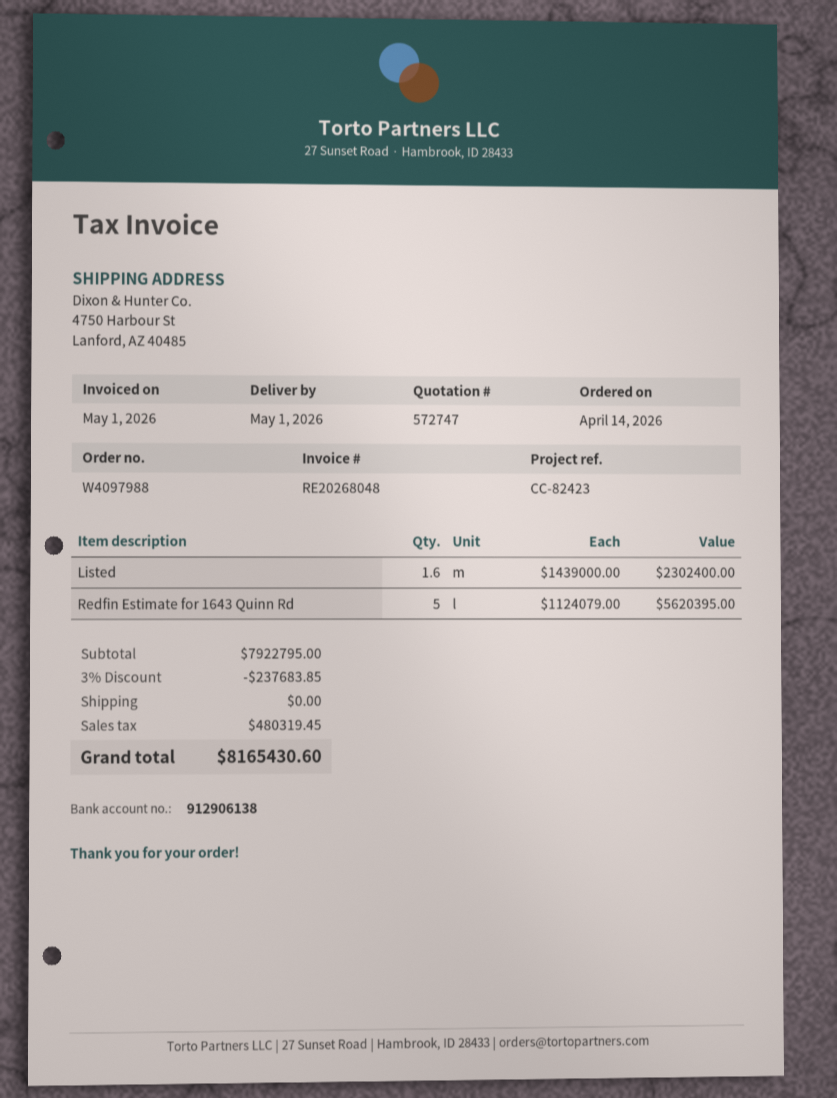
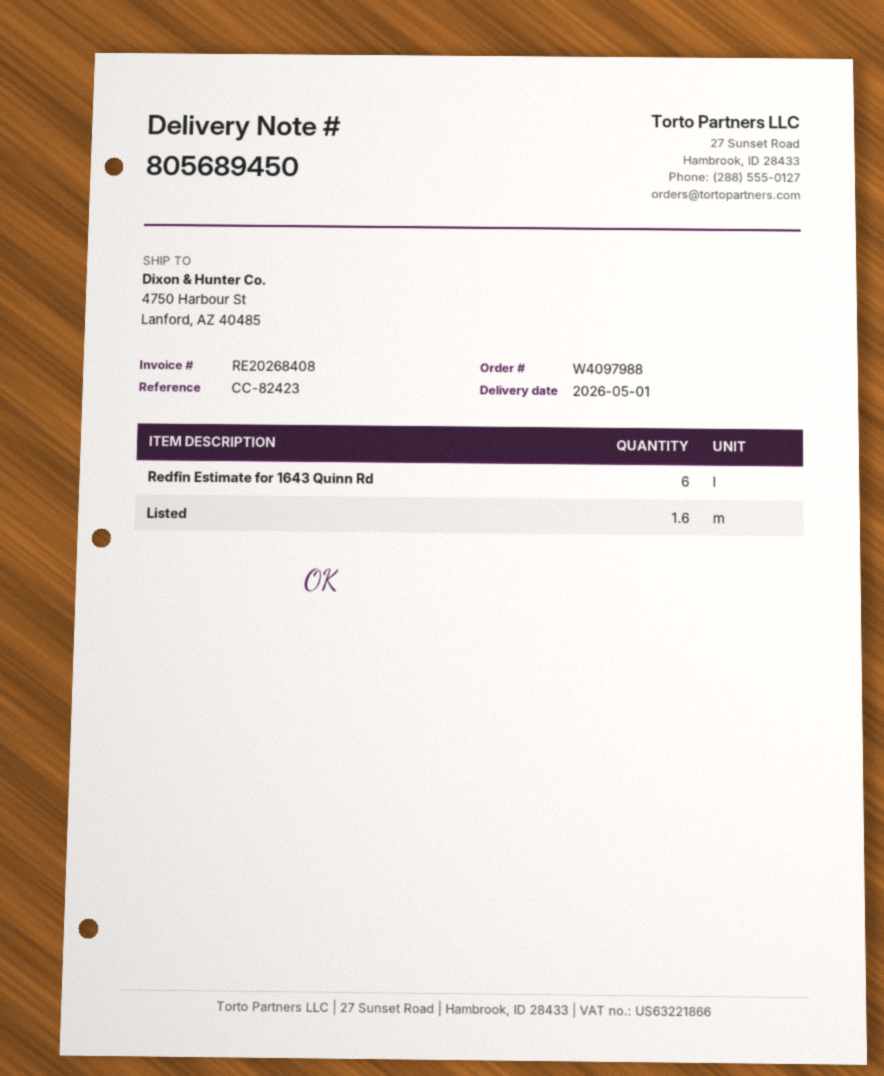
invoice number: RE20268048 -> RE20268408
Redfin Estimate for 1643 Quinn Rd: 5 -> 6

